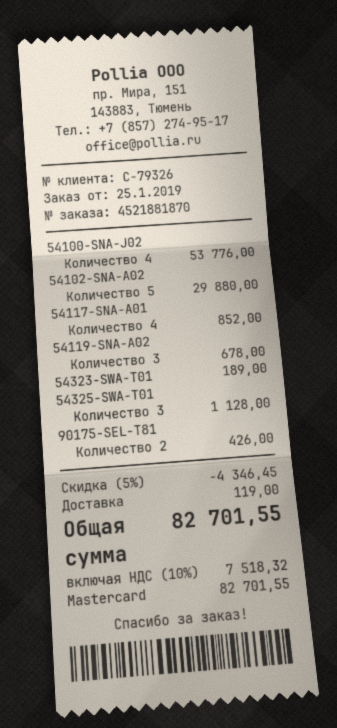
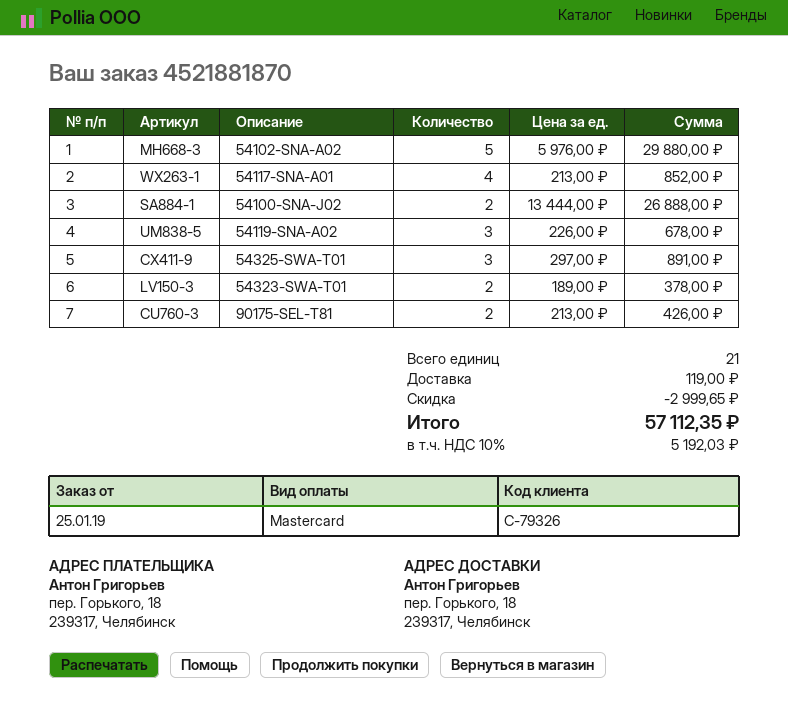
54100-SNA-J02: 4 for 53776.00 -> 2 for 26888.00
54323-SWA-T01: 1 for 189.00 -> 2 for 378.00
54325-SWA-T01: 3 for 1128.00 -> 3 for 891.00
discount: 4346.45 -> 2999.65
tax: 10% = 7518.32 -> 10% = 5192.03
total: 82701.55 -> 57112.35

